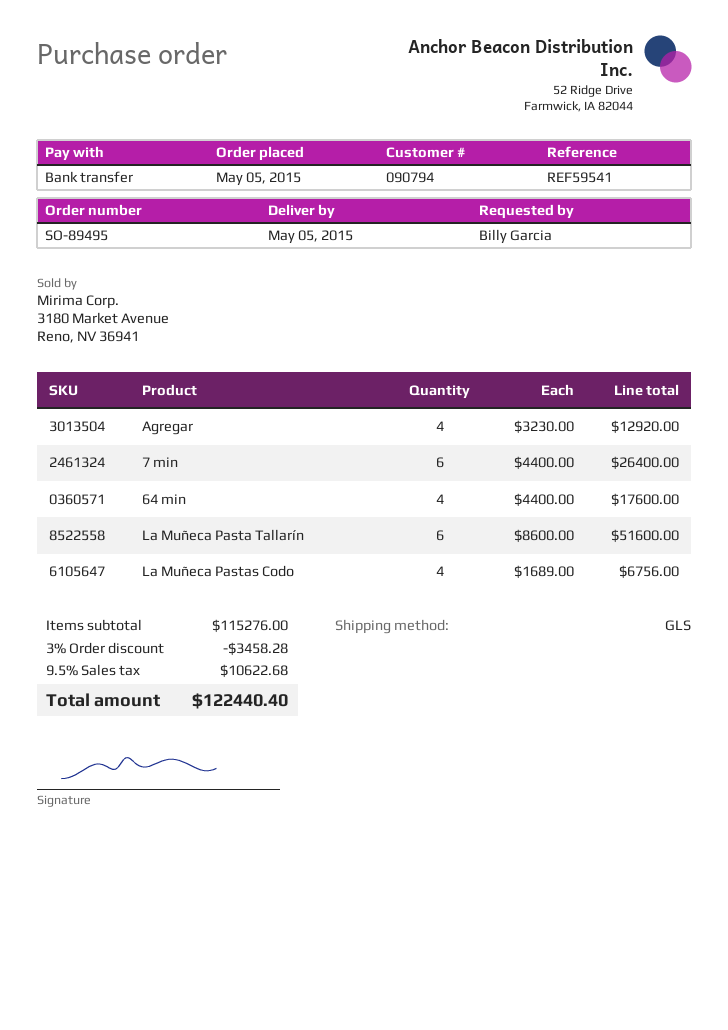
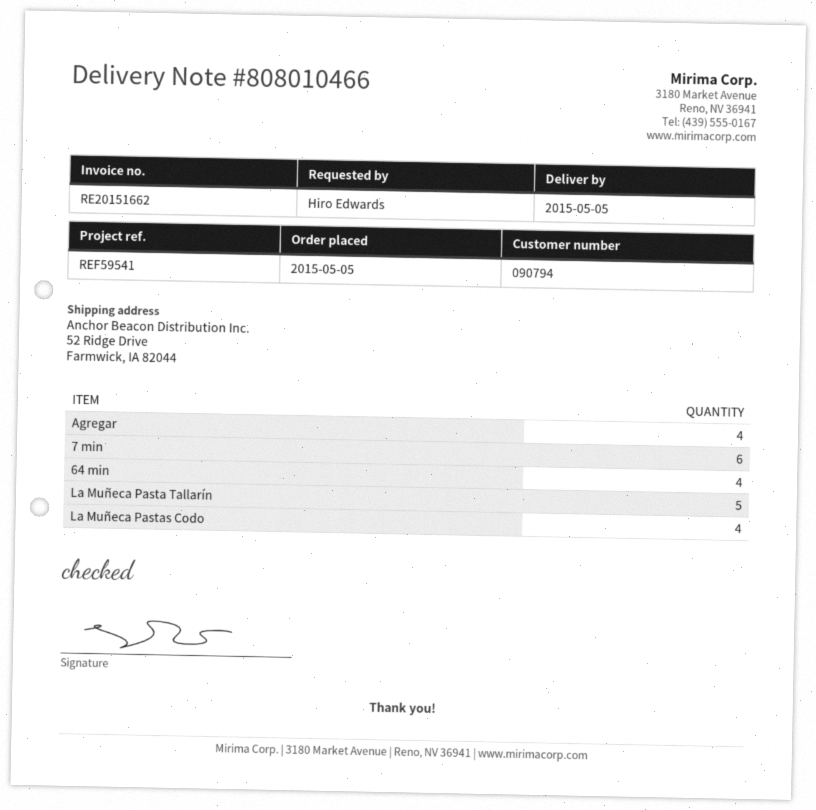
ordered by: Billy Garcia -> Hiro Edwards
La Muñeca Pasta Tallarín: 6 -> 5

